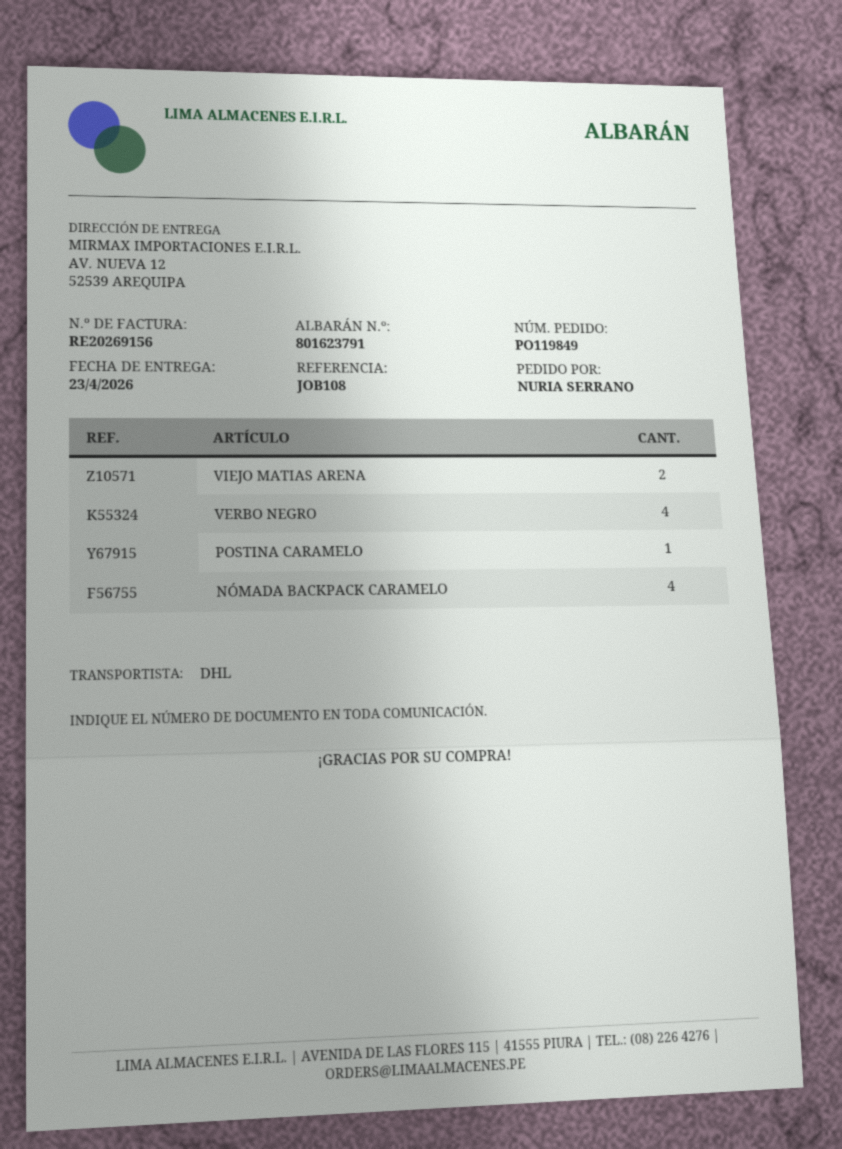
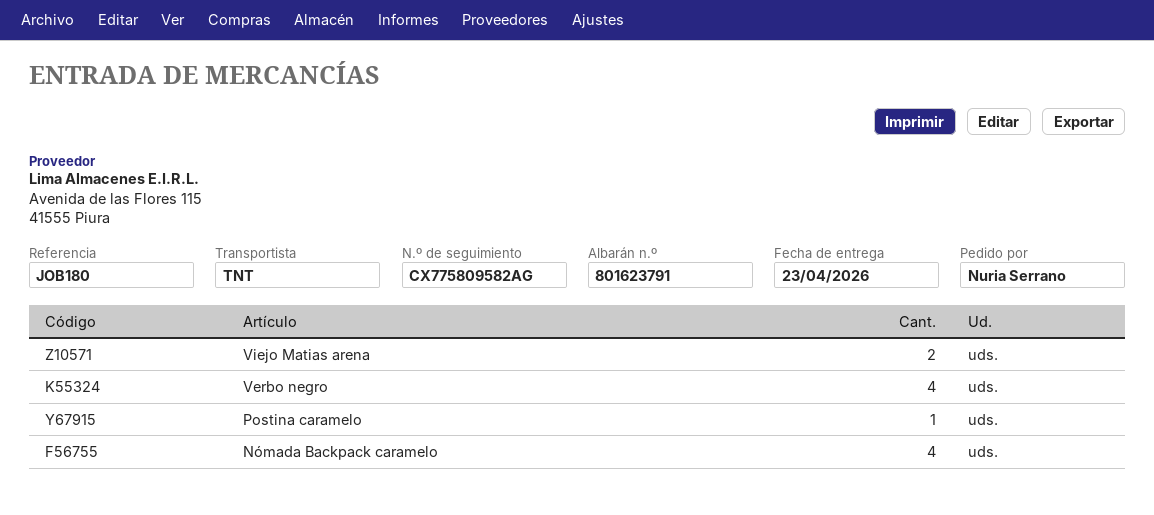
reference: JOB108 -> JOB180
shipping method: DHL -> TNT

